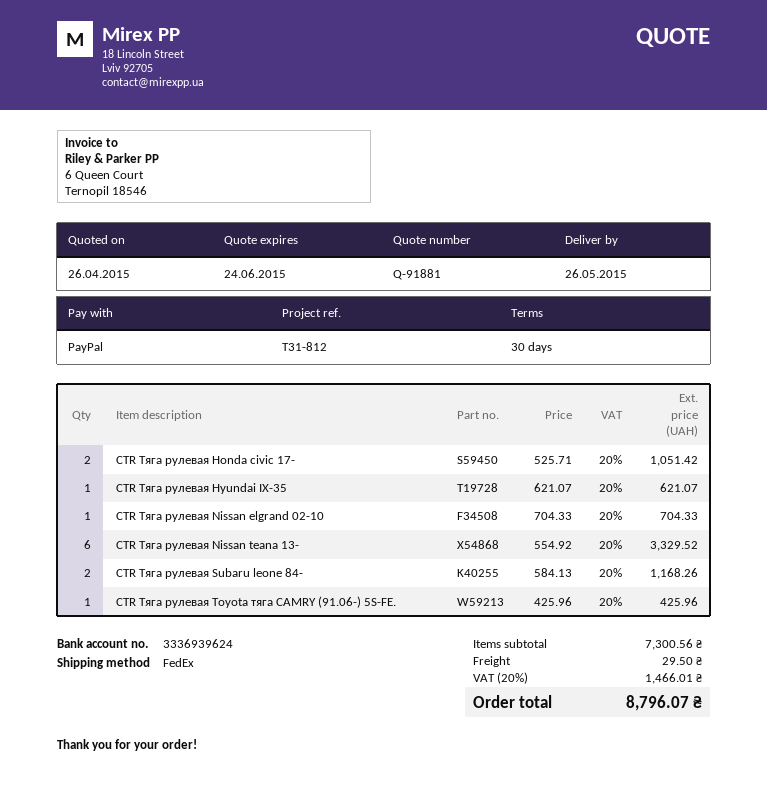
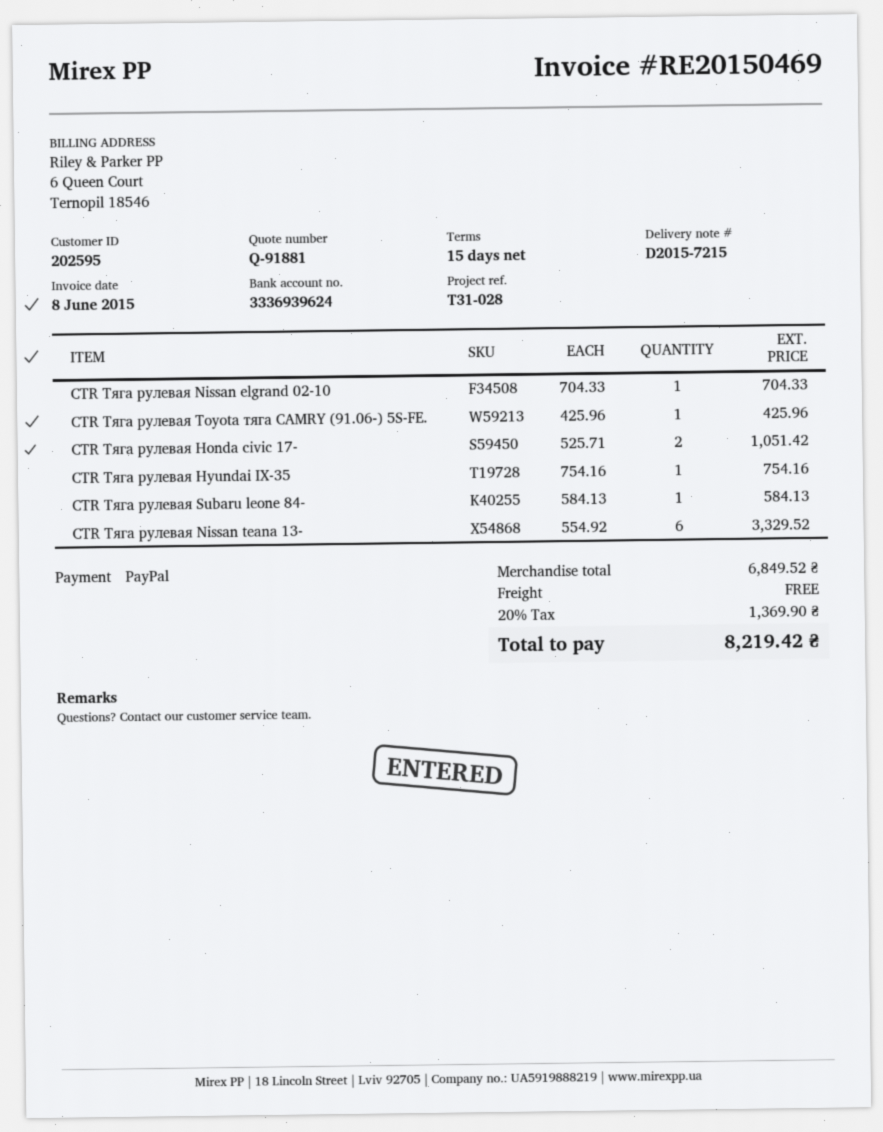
payment terms: 30 days -> 15 days
reference: T31-812 -> T31-028
CTR Тяга рулевая Hyundai IX-35: 1 x 621.07 = 621.07 -> 1 x 754.16 = 754.16
CTR Тяга рулевая Subaru leone 84-: 2 x 584.13 = 1168.26 -> 1 x 584.13 = 584.13
subtotal: 7300.56 -> 6849.52
shipping: 29.50 -> 0.00
tax: 20% = 1466.01 -> 20% = 1369.90
total: 8796.07 -> 8219.42

